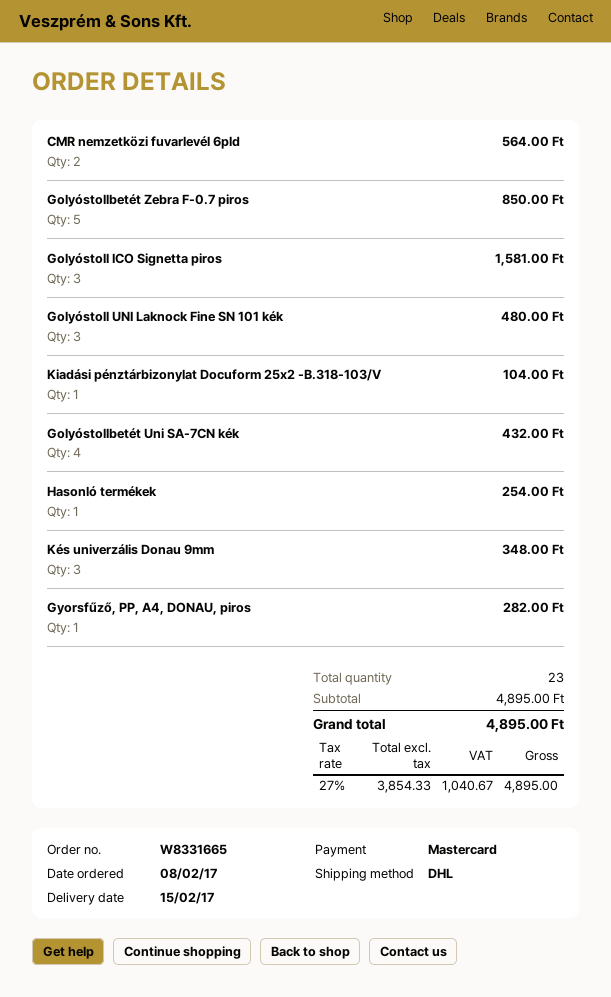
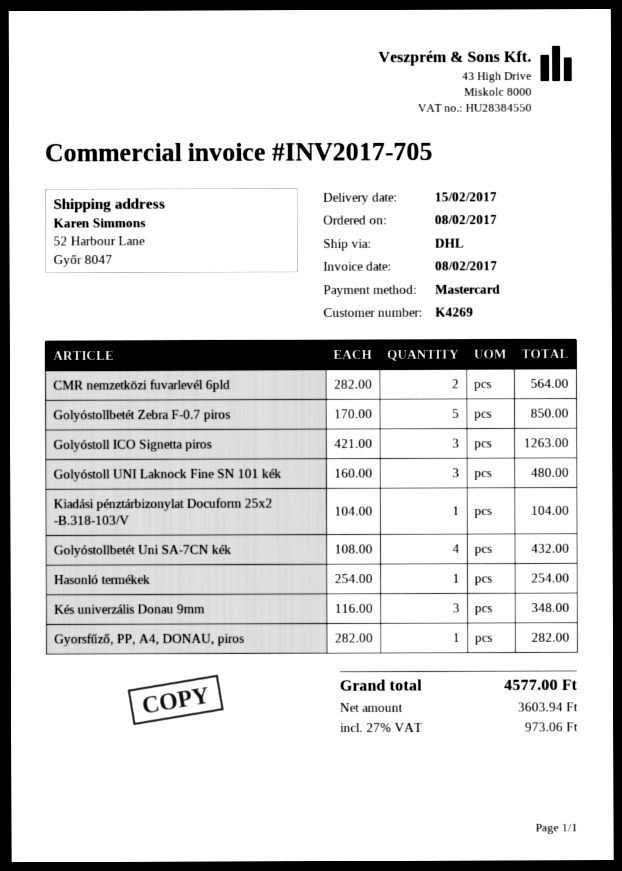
Golyóstoll ICO Signetta piros: 3 for 1581.00 -> 3 for 1263.00
net: 3854.33 -> 3603.94
tax: 27% = 1040.67 -> 27% = 973.06
total: 4895.00 -> 4577.00

